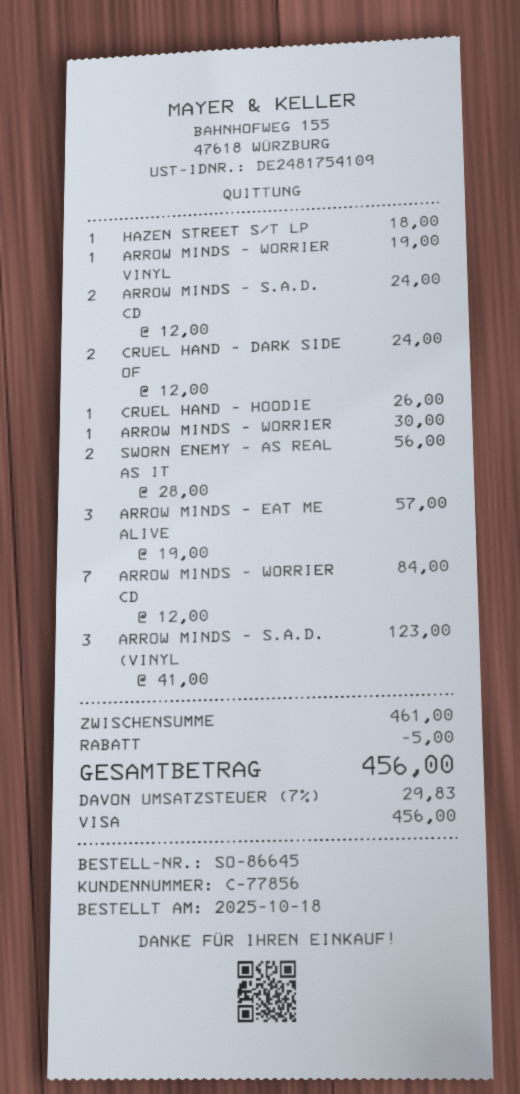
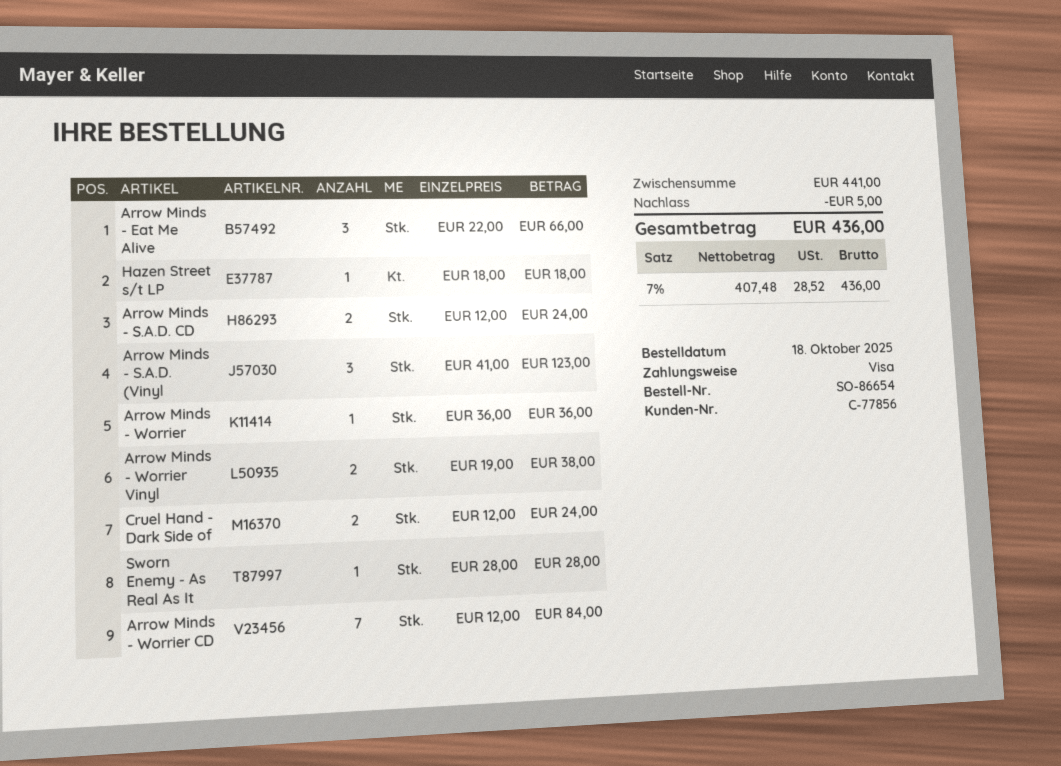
order number: SO-86645 -> SO-86654
ARROW MINDS - WORRIER VINYL: 1 x 19.00 = 19.00 -> 2 x 19.00 = 38.00
CRUEL HAND - HOODIE: 1 x 26.00 = 26.00 -> none
ARROW MINDS - WORRIER: 1 x 30.00 = 30.00 -> 1 x 36.00 = 36.00
SWORN ENEMY - AS REAL AS IT: 2 x 28.00 = 56.00 -> 1 x 28.00 = 28.00
ARROW MINDS - EAT ME ALIVE: 3 x 19.00 = 57.00 -> 3 x 22.00 = 66.00
subtotal: 461.00 -> 441.00
tax: 7% = 29.83 -> 7% = 28.52
total: 456.00 -> 436.00

